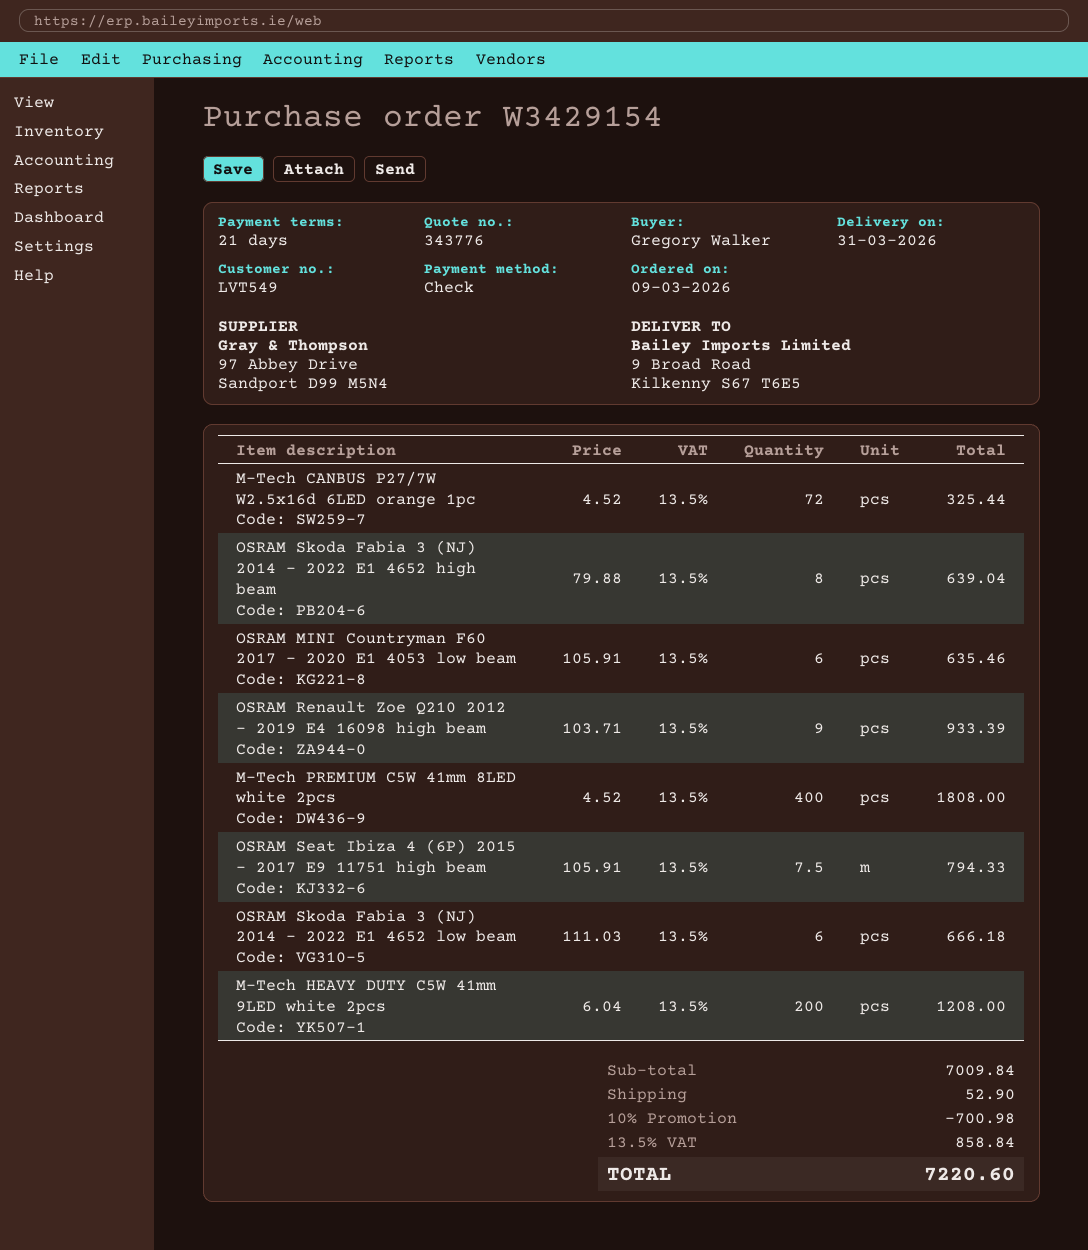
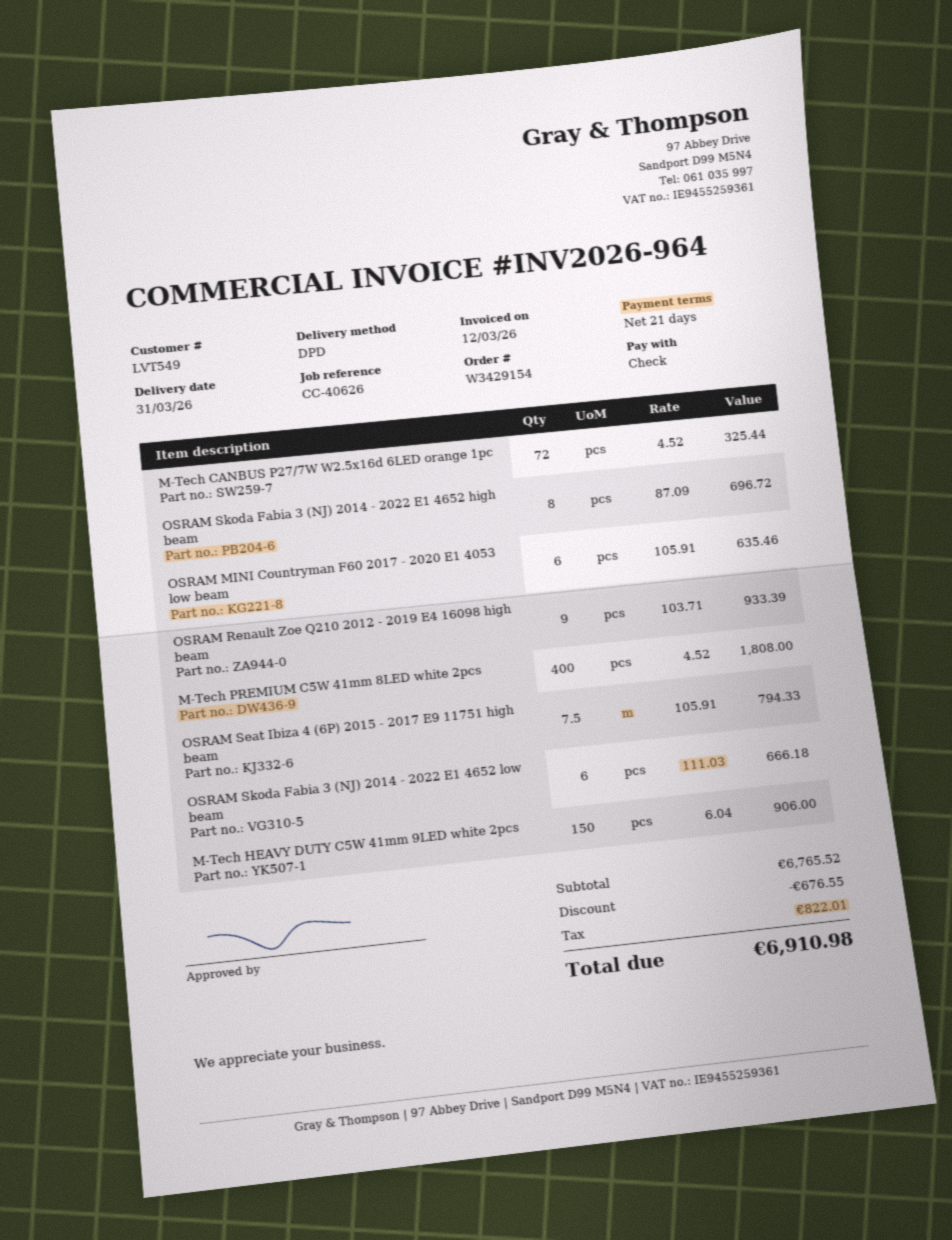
OSRAM Skoda Fabia 3 (NJ) 2014 - 2022 E1 4652 high beam: 8 x 79.88 = 639.04 -> 8 x 87.09 = 696.72
M-Tech HEAVY DUTY C5W 41mm 9LED white 2pcs: 200 x 6.04 = 1208.00 -> 150 x 6.04 = 906.00
subtotal: 7009.84 -> 6765.52
discount: 700.98 -> 676.55
shipping: 52.90 -> none
tax: 858.84 -> 822.01
total: 7220.60 -> 6910.98

